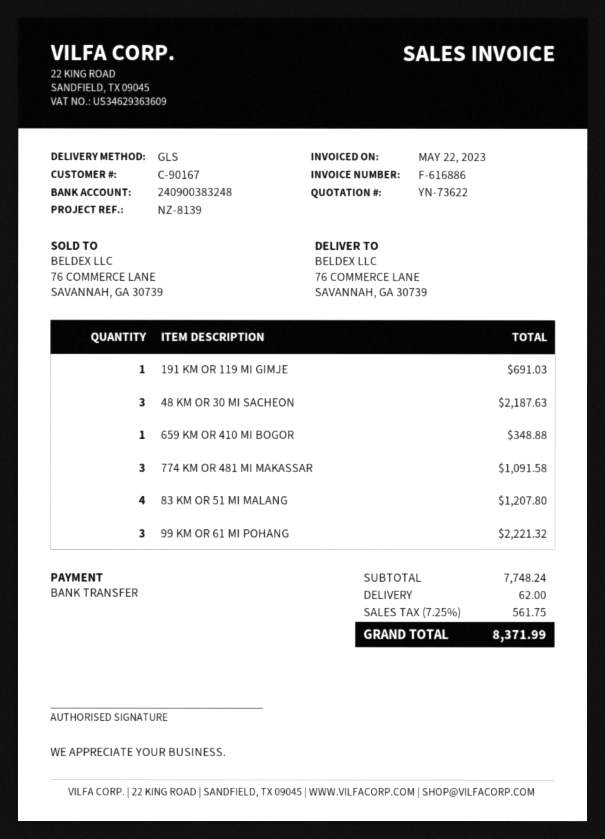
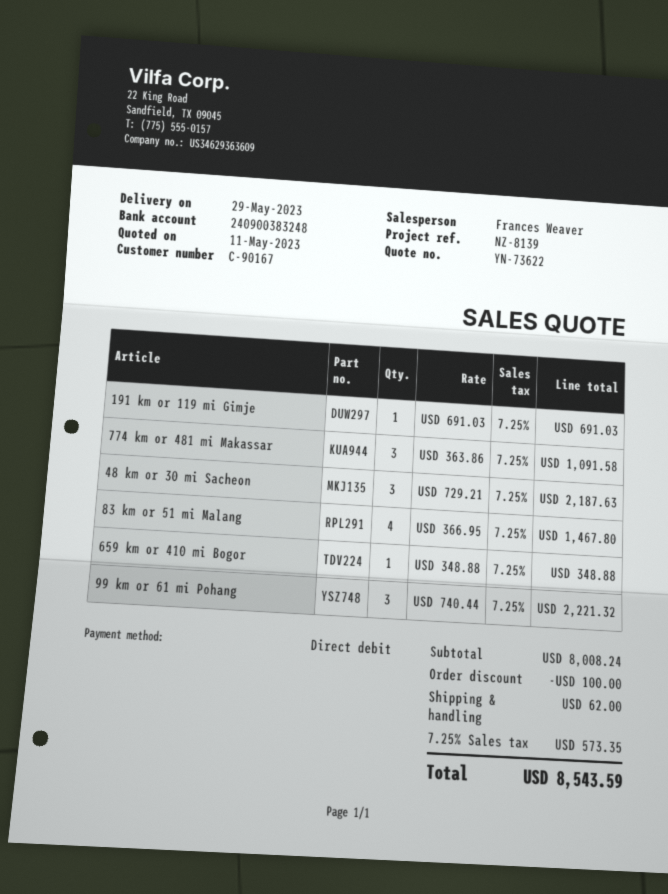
payment method: bank transfer -> direct debit
83 KM OR 51 MI MALANG: 4 for 1207.80 -> 4 for 1467.80
subtotal: 7748.24 -> 8008.24
discount: none -> 100.00
tax: 7.25% = 561.75 -> 7.25% = 573.35
total: 8371.99 -> 8543.59

